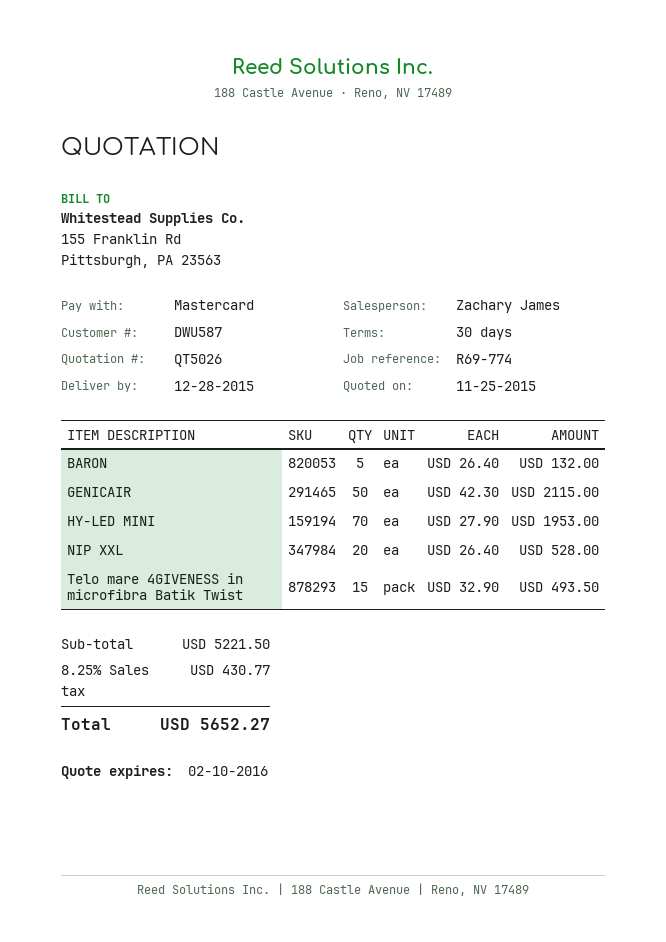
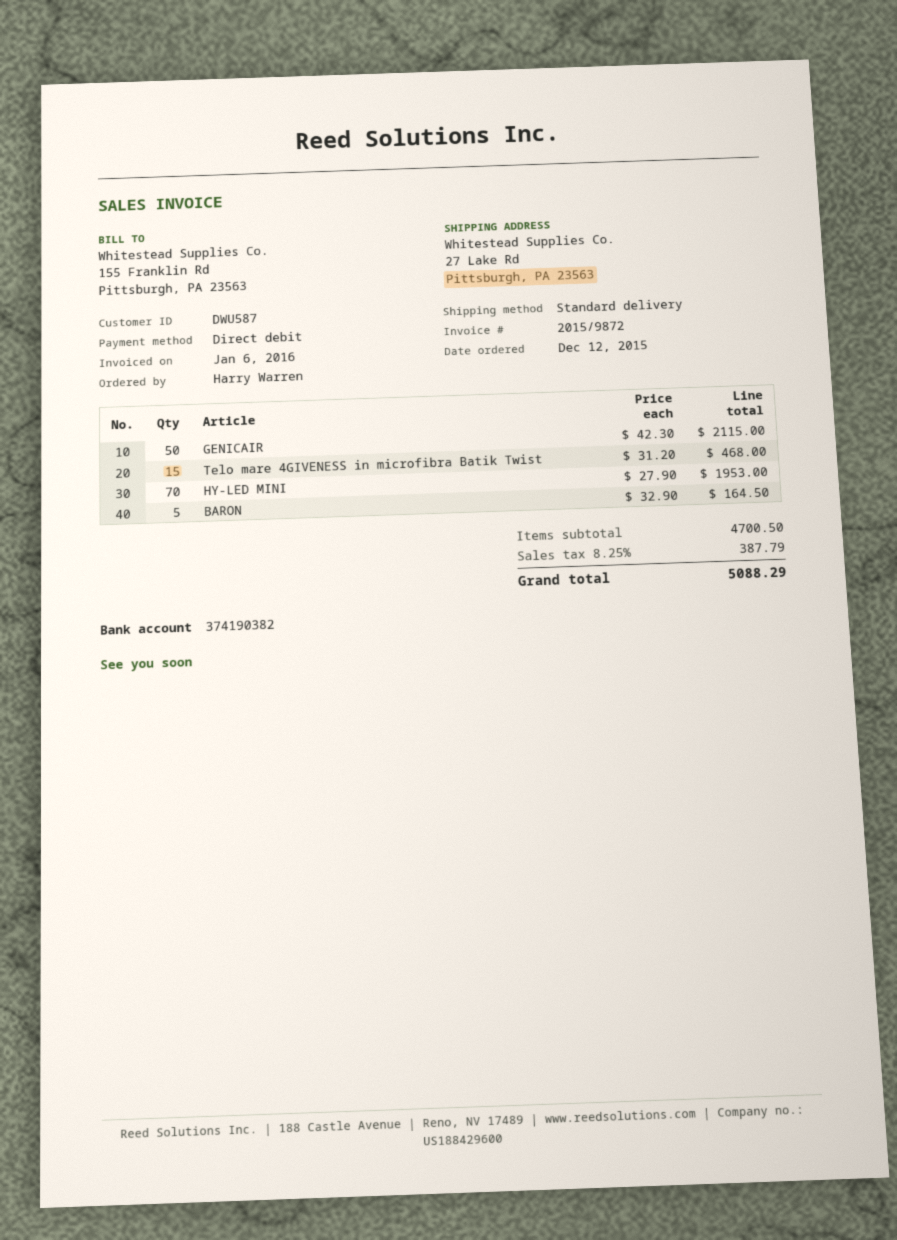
payment method: Mastercard -> direct debit
BARON: 5 x 26.40 = 132.00 -> 5 x 32.90 = 164.50
NIP XXL: 20 x 26.40 = 528.00 -> none
Telo mare 4GIVENESS in microfibra Batik Twist: 15 x 32.90 = 493.50 -> 15 x 31.20 = 468.00
subtotal: 5221.50 -> 4700.50
tax: 8.25% = 430.77 -> 8.25% = 387.79
total: 5652.27 -> 5088.29

